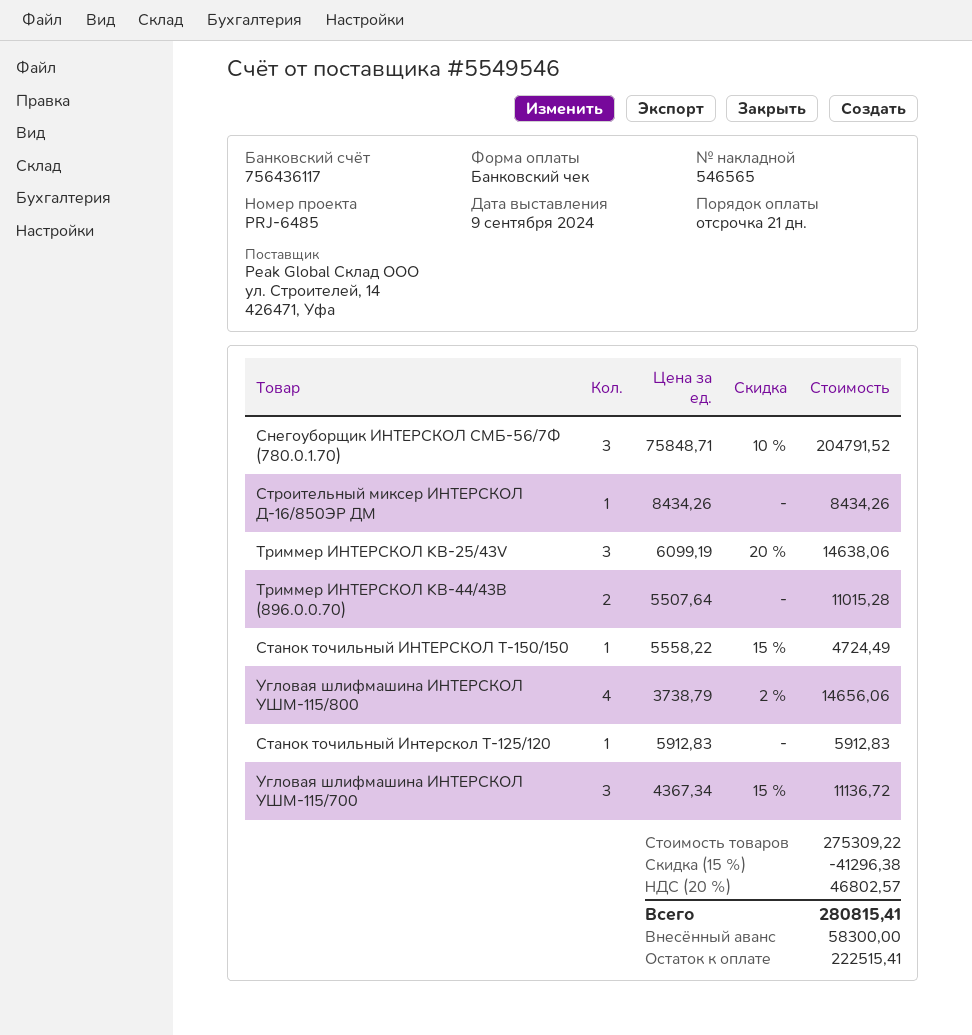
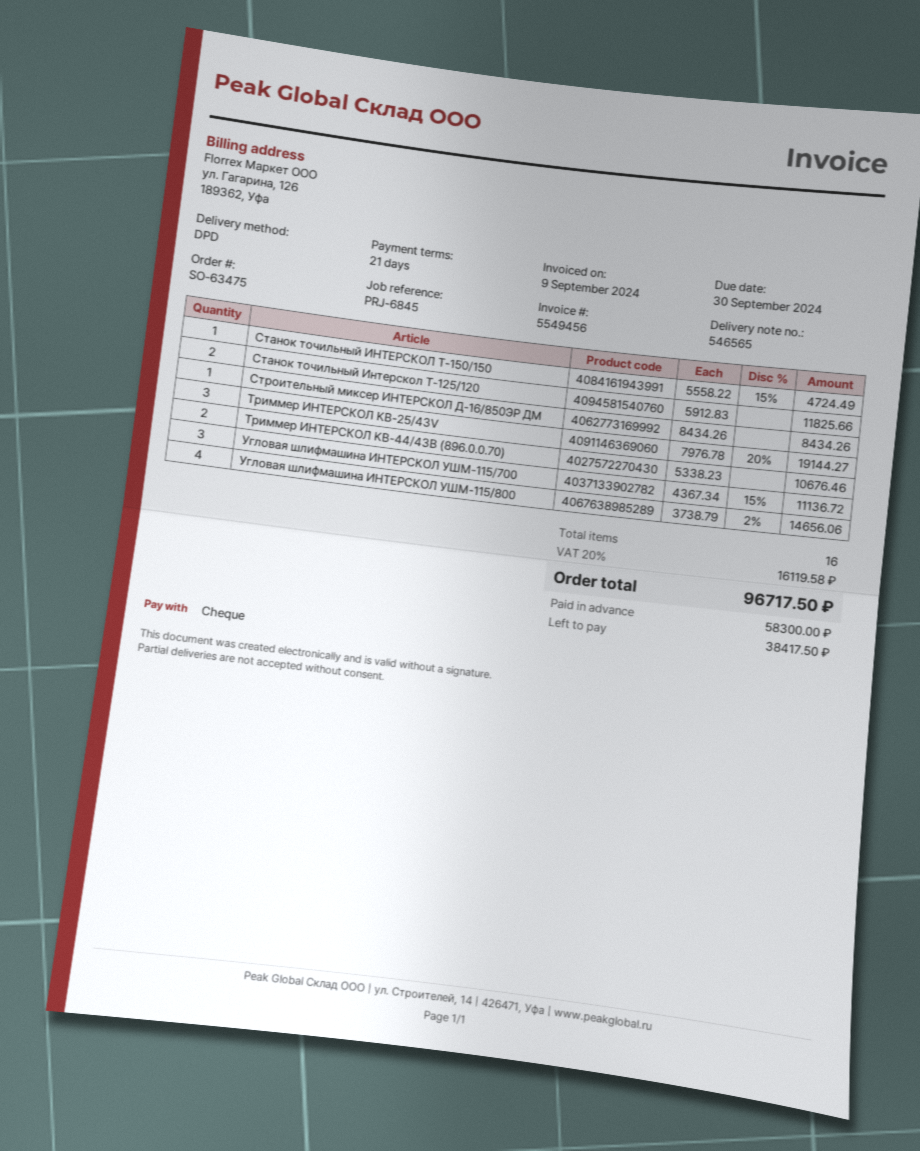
invoice number: 5549546 -> 5549456
reference: PRJ-6485 -> PRJ-6845
Снегоуборщик ИНТЕРСКОЛ СМБ-56/7Ф (780.0.1.70): 3 x 75848.71 - 10% = 204791.52 -> none
Триммер ИНТЕРСКОЛ KB-25/43V: 3 x 6099.19 - 20% = 14638.06 -> 3 x 7976.78 - 20% = 19144.27
Триммер ИНТЕРСКОЛ KB-44/43B (896.0.0.70): 2 x 5507.64 = 11015.28 -> 2 x 5338.23 = 10676.46
Станок точильный Интерскол Т-125/120: 1 x 5912.83 = 5912.83 -> 2 x 5912.83 = 11825.66
discount: 15% = 41296.38 -> none
tax: 20% = 46802.57 -> 20% = 16119.58
total: 280815.41 -> 96717.50
balance: 222515.41 -> 38417.50

